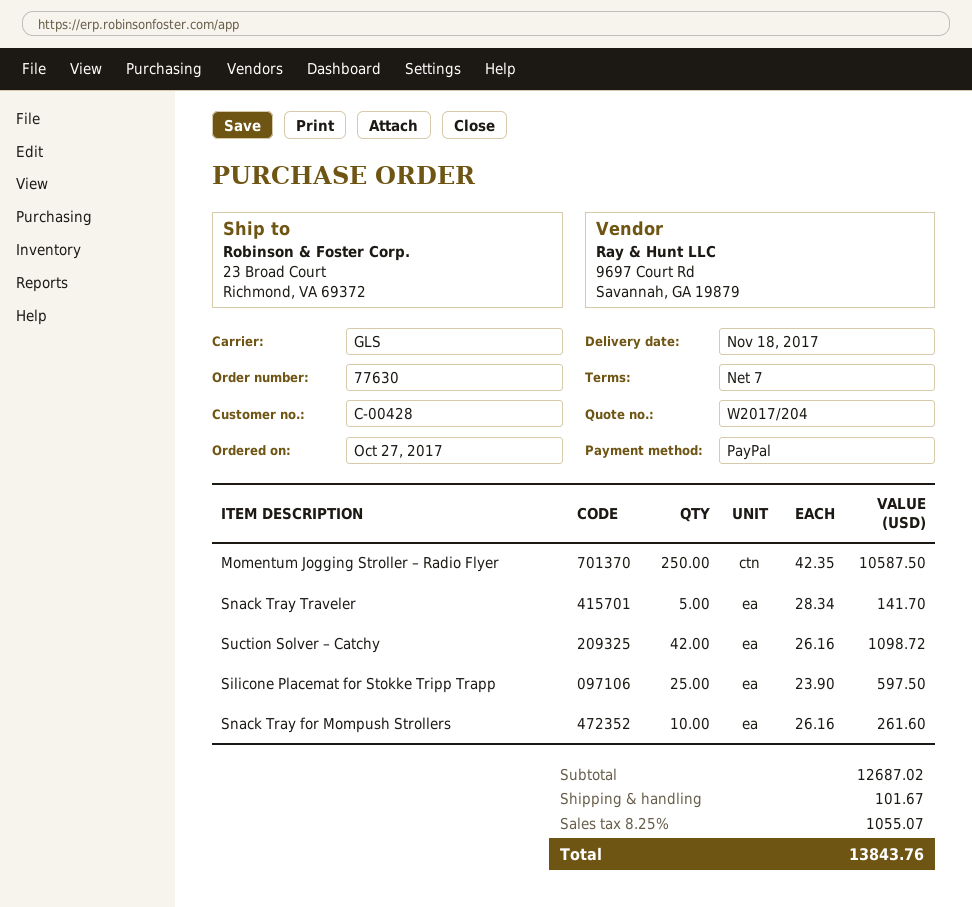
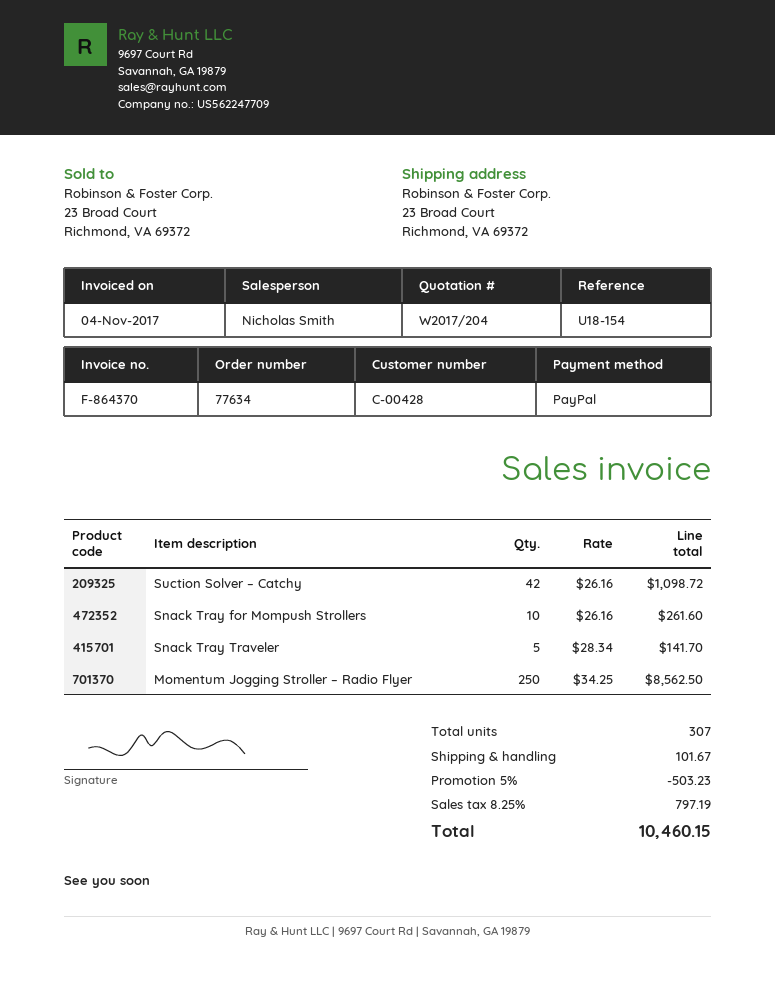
order number: 77630 -> 77634
Momentum Jogging Stroller – Radio Flyer: 250 x 42.35 = 10587.50 -> 250 x 34.25 = 8562.50
Silicone Placemat for Stokke Tripp Trapp: 25 x 23.90 = 597.50 -> none
discount: none -> 5% = 503.23
tax: 8.25% = 1055.07 -> 8.25% = 797.19
total: 13843.76 -> 10460.15

